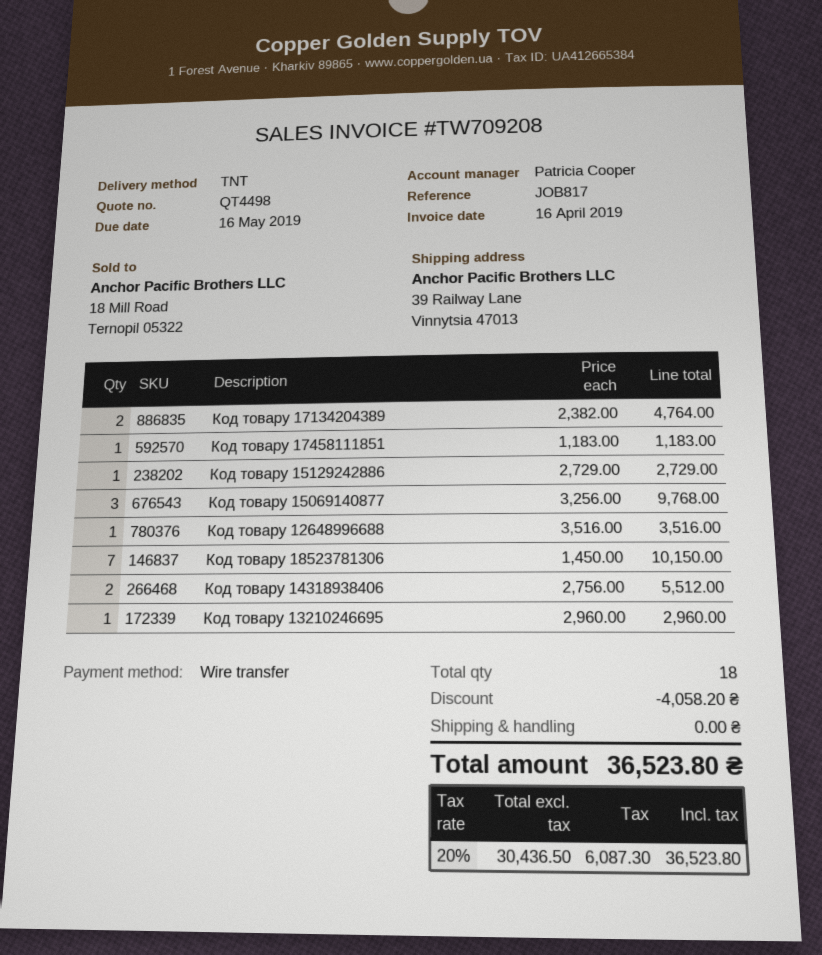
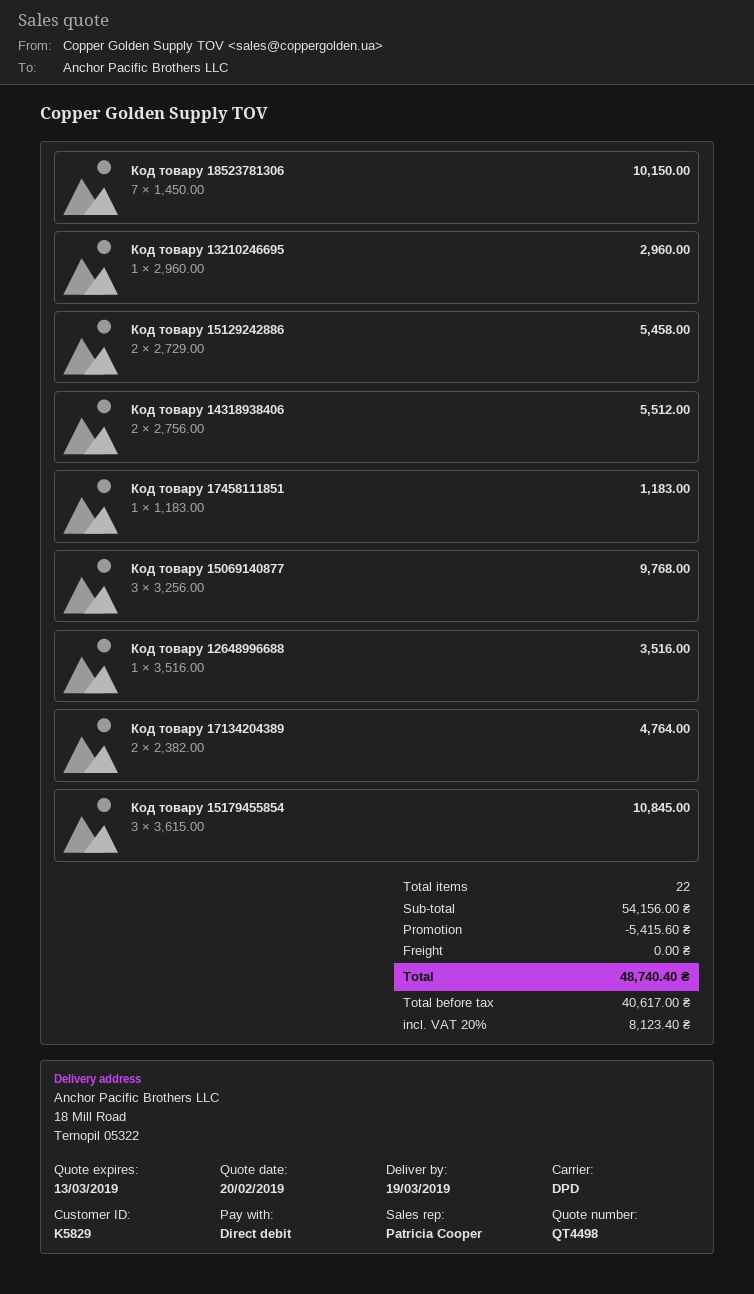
payment method: bank transfer -> direct debit
shipping method: TNT -> DPD
ship to: 39 Railway Lane, Vinnytsia 47013 -> 18 Mill Road, Ternopil 05322
Код товару 15129242886: 1 x 2729.00 = 2729.00 -> 2 x 2729.00 = 5458.00
Код товару 15179455854: none -> 3 x 3615.00 = 10845.00
total quantity: 18 -> 22
discount: 4058.20 -> 5415.60
net: 30436.50 -> 40617.00
tax: 20% = 6087.30 -> 20% = 8123.40
total: 36523.80 -> 48740.40

